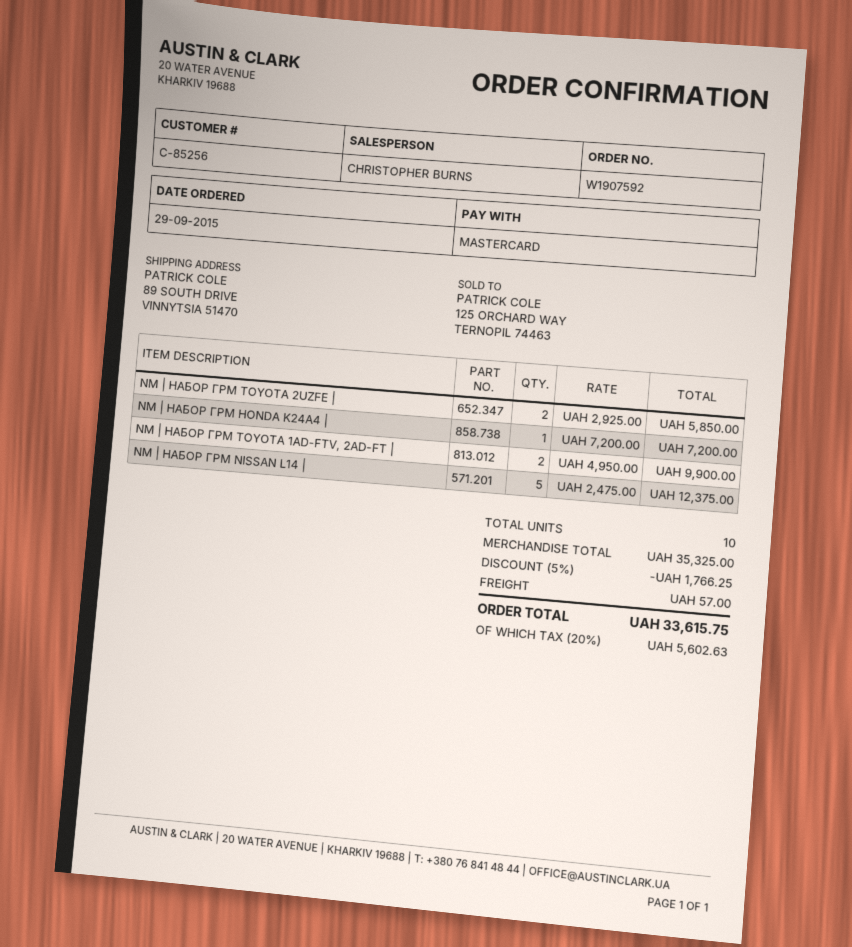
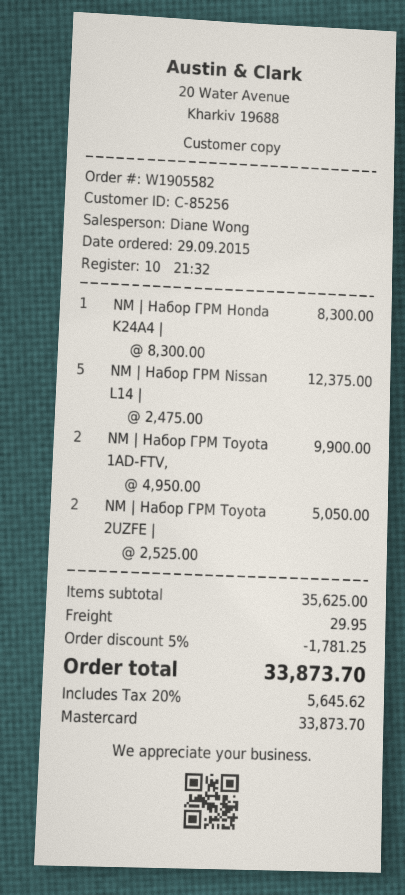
order number: W1907592 -> W1905582
sales rep: CHRISTOPHER BURNS -> Diane Wong
NM | НАБОР ГРМ TOYOTA 2UZFE |: 2 x 2925.00 = 5850.00 -> 2 x 2525.00 = 5050.00
NM | НАБОР ГРМ HONDA K24A4 |: 1 x 7200.00 = 7200.00 -> 1 x 8300.00 = 8300.00
subtotal: 35325.00 -> 35625.00
discount: 5% = 1766.25 -> 5% = 1781.25
shipping: 57.00 -> 29.95
tax: 20% = 5602.63 -> 20% = 5645.62
total: 33615.75 -> 33873.70

